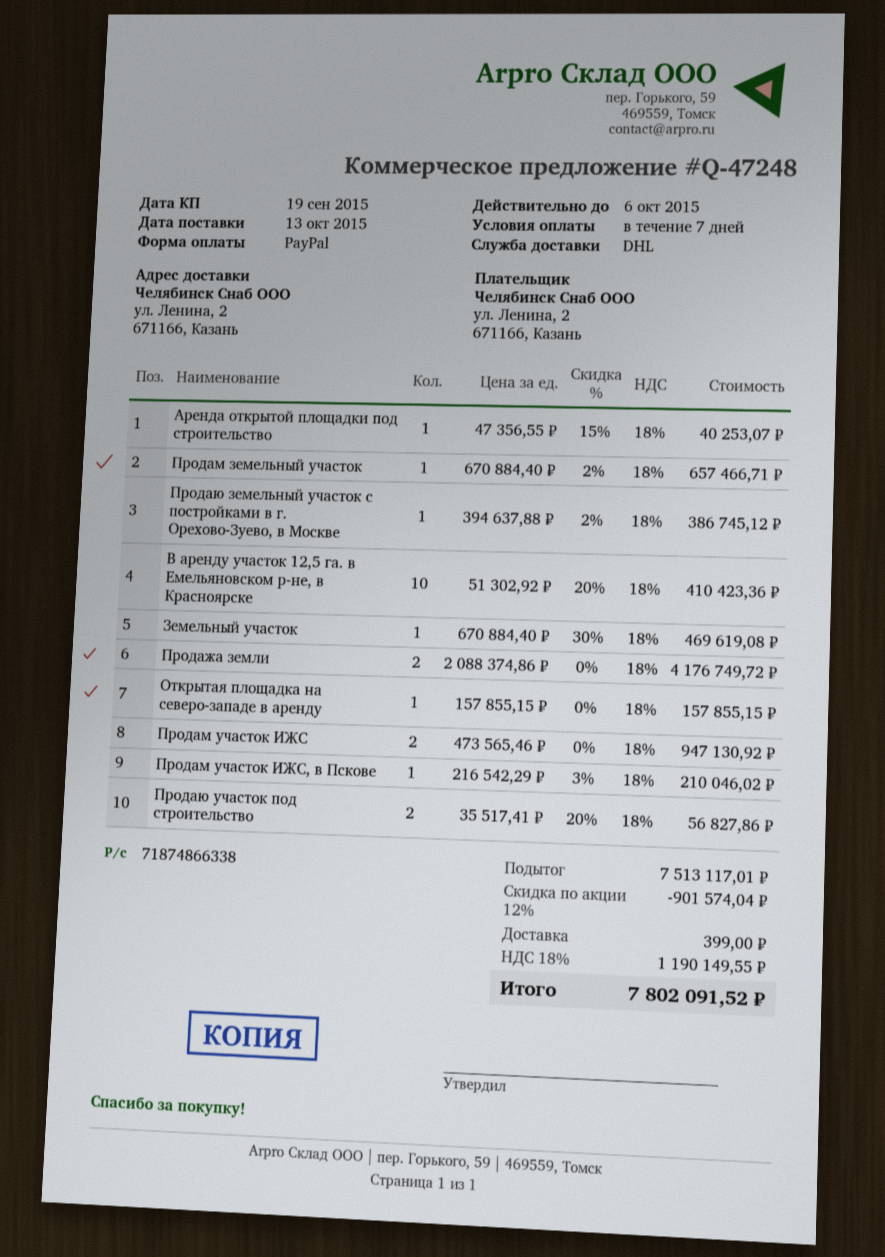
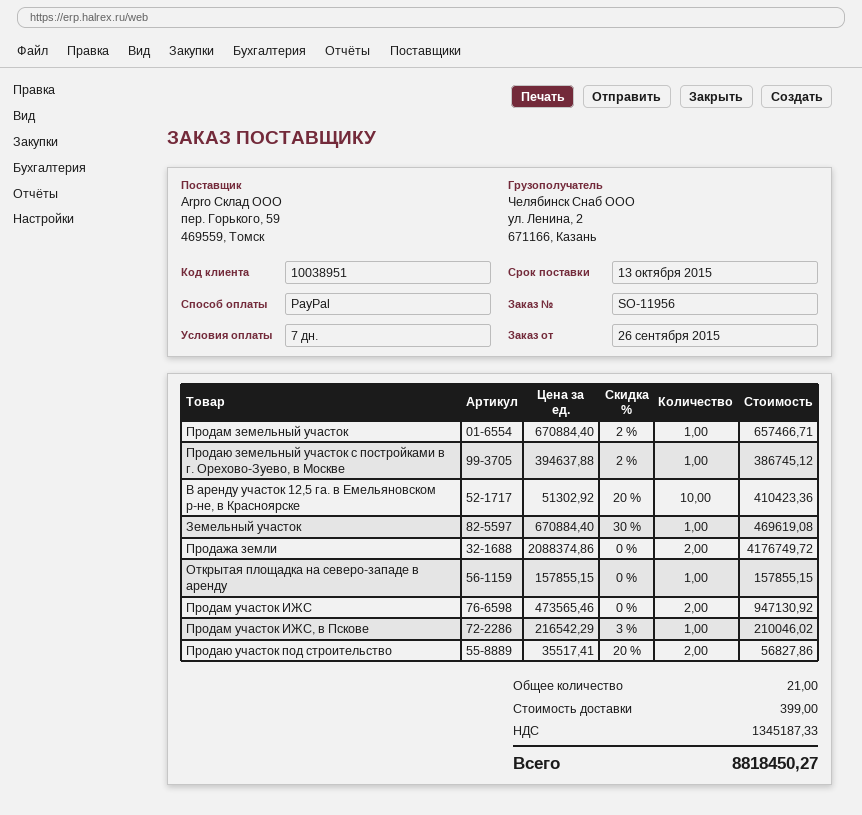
Аренда открытой площадки под строительство: 1 x 47356.55 - 15% = 40253.07 -> none
discount: 12% = 901574.04 -> none
tax: 1190149.55 -> 1345187.33
total: 7802091.52 -> 8818450.27

